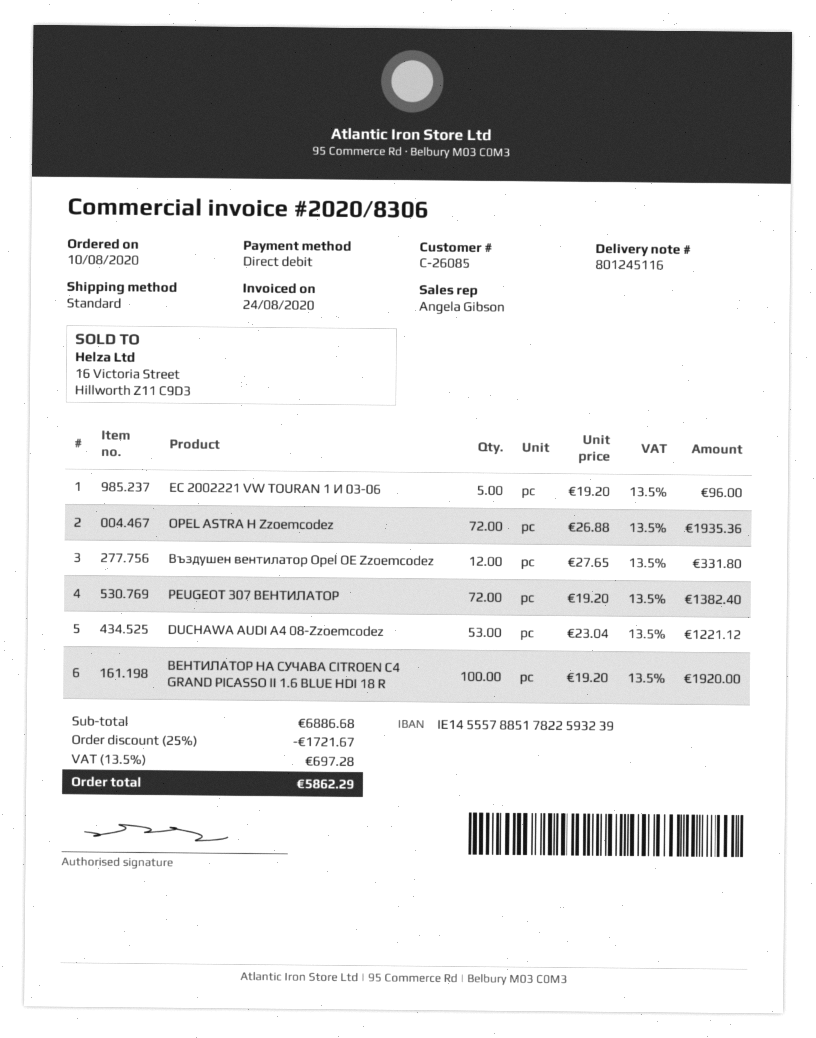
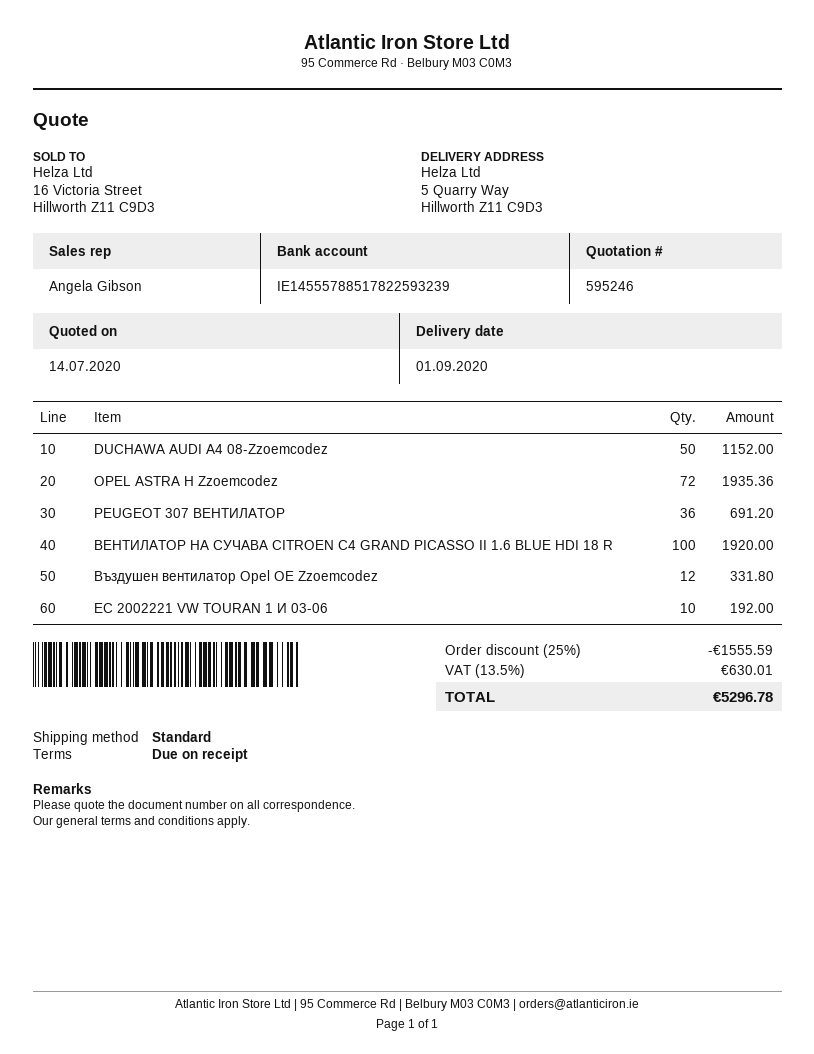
ЕС 2002221 VW TOURAN 1 И 03-06: 5 for 96.00 -> 10 for 192.00
PEUGEOT 307 ВЕНТИЛАТОР: 72 for 1382.40 -> 36 for 691.20
DUCHAWA AUDI A4 08-Zzoemcodez: 53 for 1221.12 -> 50 for 1152.00
discount: 25% = 1721.67 -> 25% = 1555.59
tax: 13.5% = 697.28 -> 13.5% = 630.01
total: 5862.29 -> 5296.78

